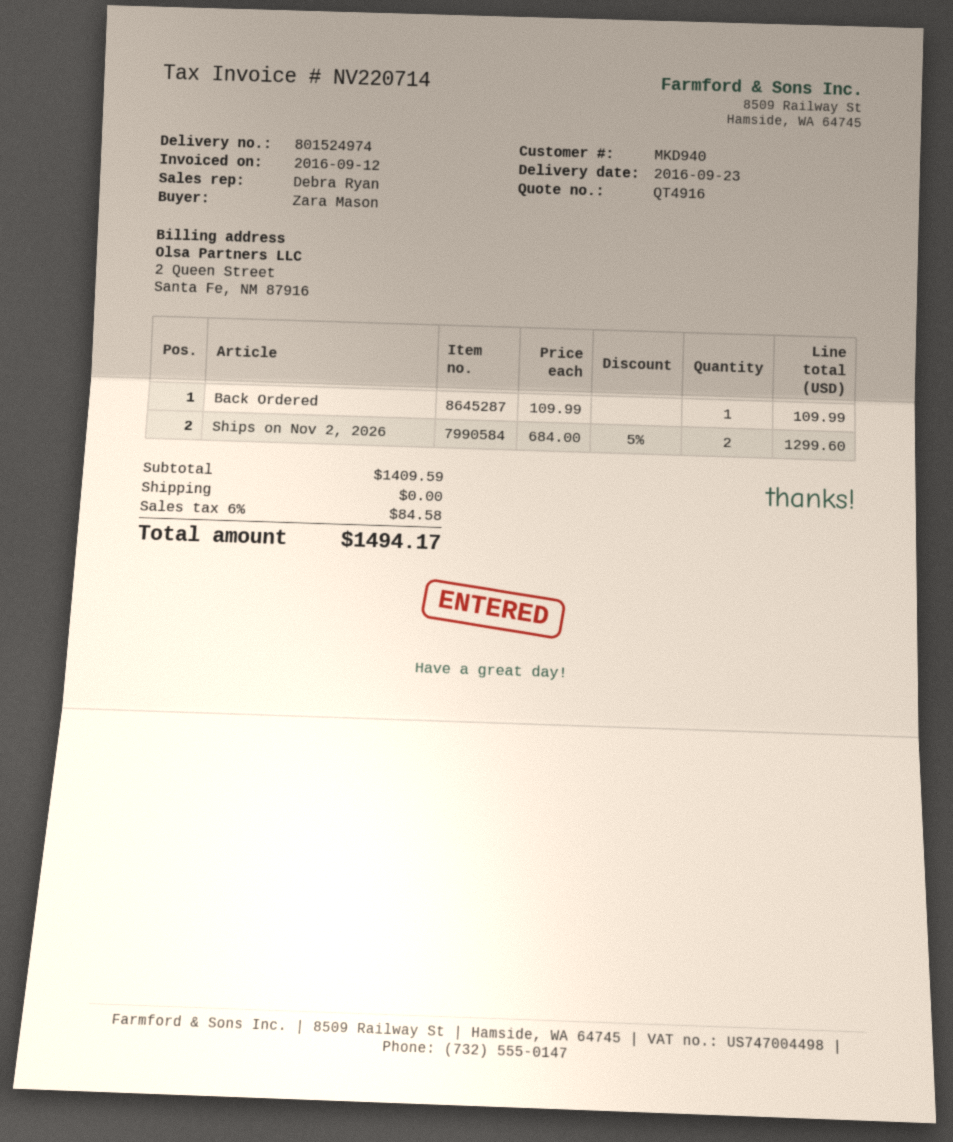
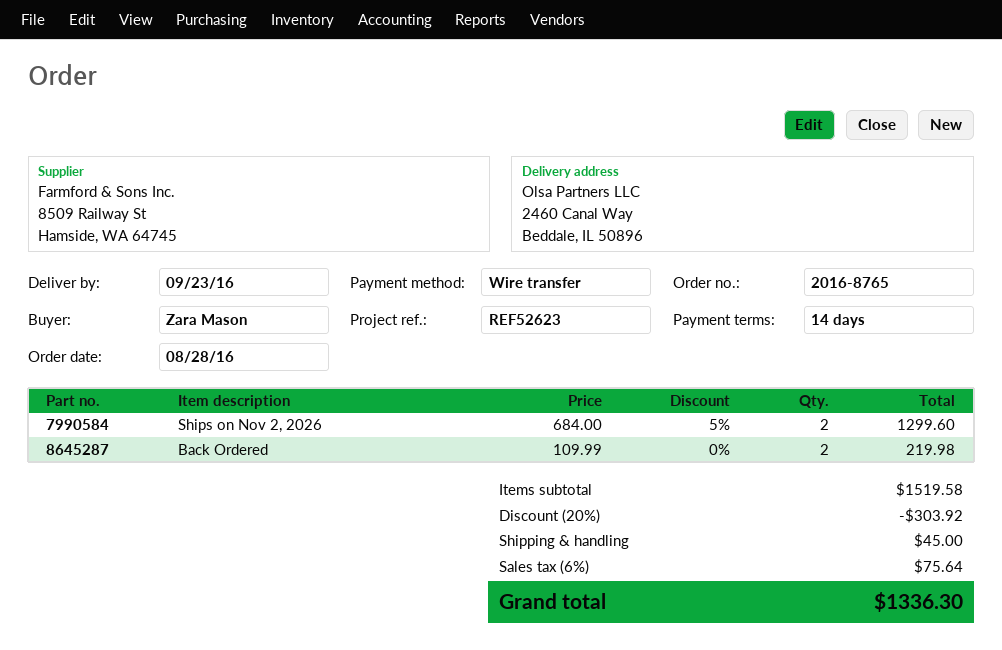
Back Ordered: 1 x 109.99 = 109.99 -> 2 x 109.99 = 219.98
subtotal: 1409.59 -> 1519.58
discount: none -> 20% = 303.92
shipping: 0.00 -> 45.00
tax: 6% = 84.58 -> 6% = 75.64
total: 1494.17 -> 1336.30

